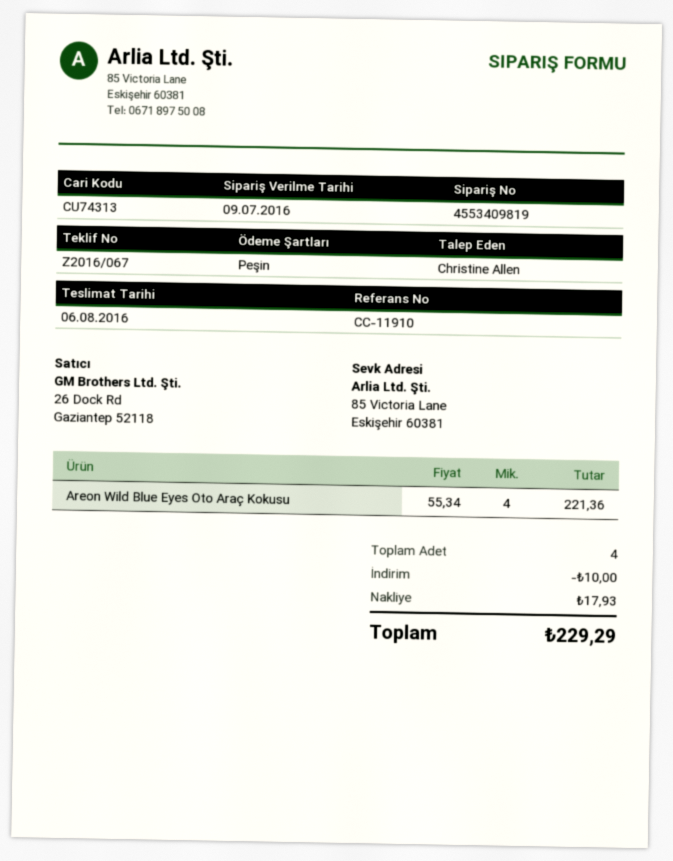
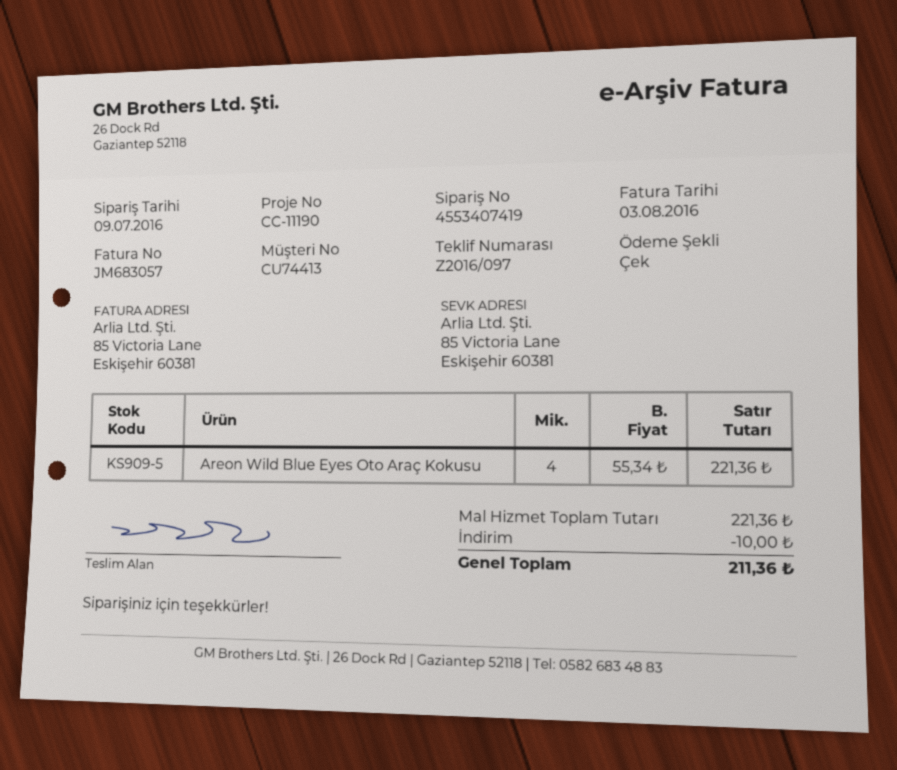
quote number: Z2016/067 -> Z2016/097
order number: 4553409819 -> 4553407419
customer number: CU74313 -> CU74413
reference: CC-11910 -> CC-11190
shipping: 17.93 -> none
total: 229.29 -> 211.36

